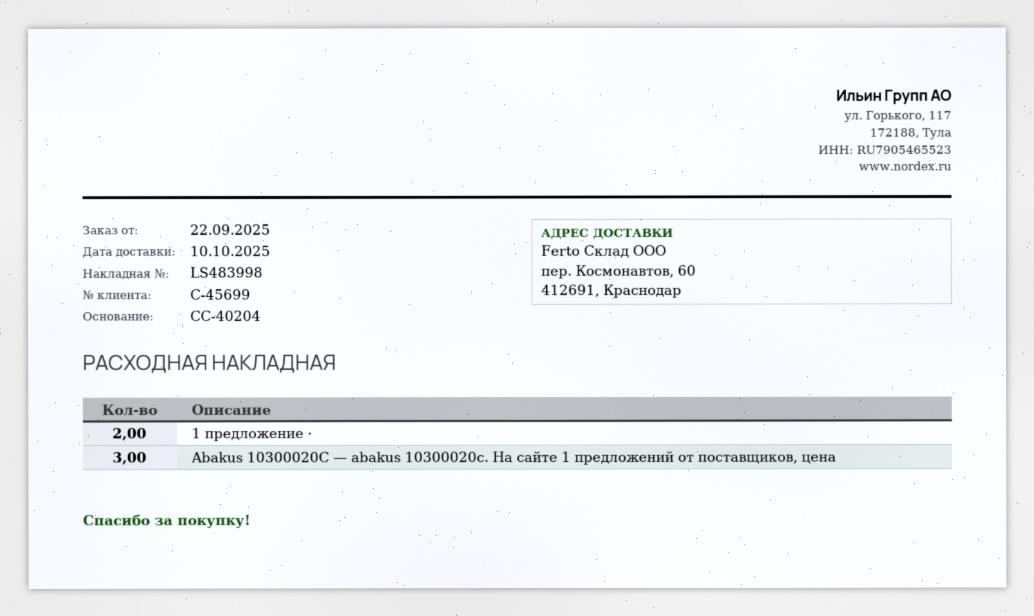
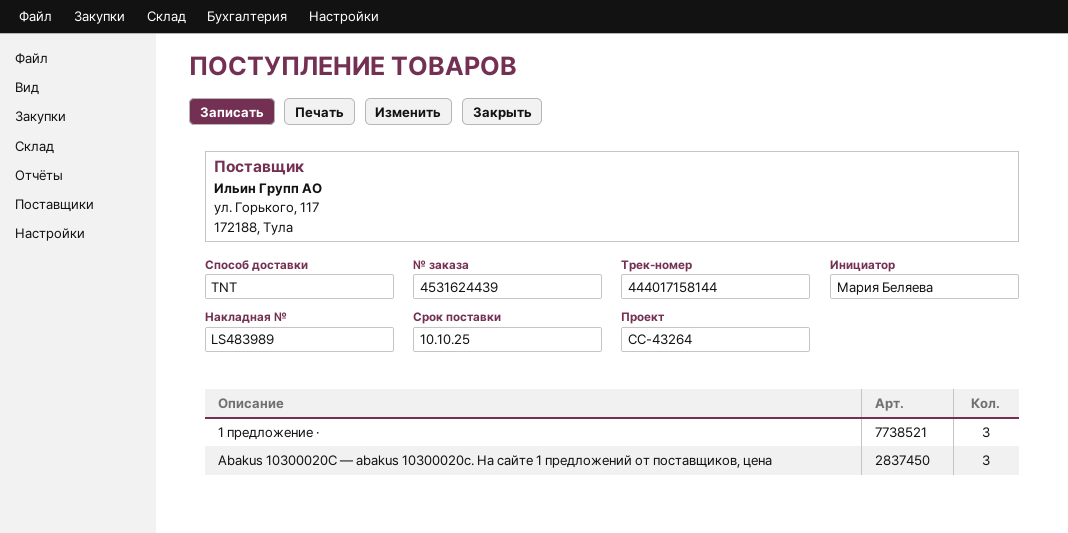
delivery note number: LS483998 -> LS483989
reference: CC-40204 -> CC-43264
1 предложение ·: 2 -> 3

